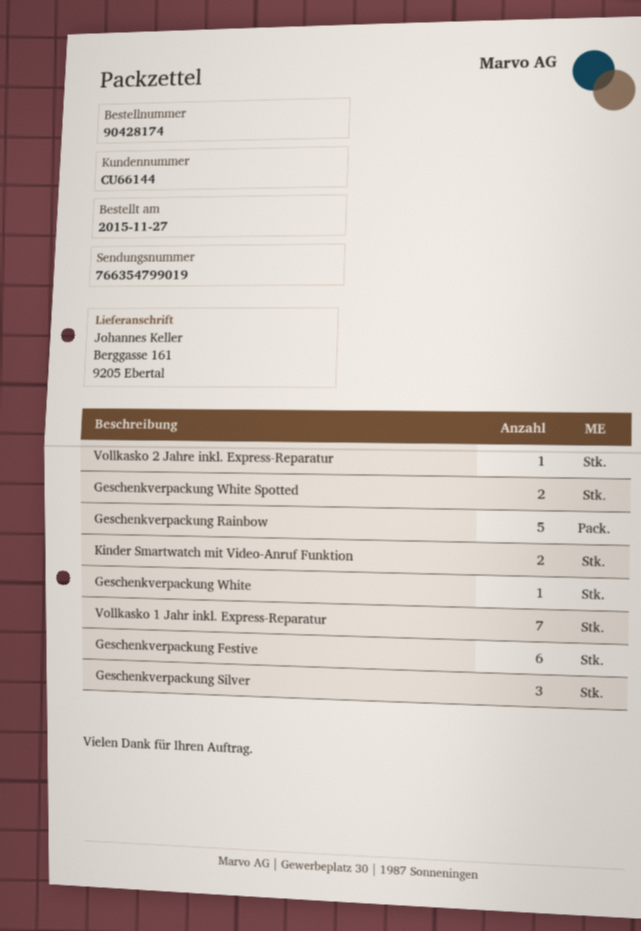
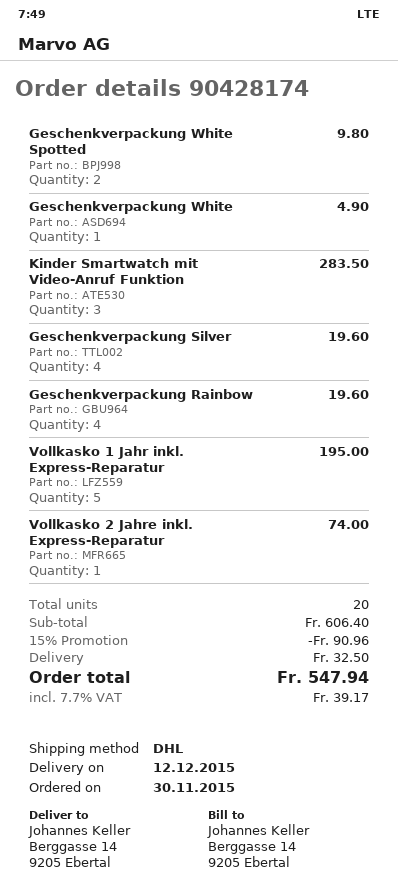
order date: 2015-11-27 -> 2015-11-30
ship to: Berggasse 161, 9205 Ebertal -> Berggasse 14, 9205 Ebertal
Geschenkverpackung Rainbow: 5 -> 4
Kinder Smartwatch mit Video-Anruf Funktion: 2 -> 3
Vollkasko 1 Jahr inkl. Express-Reparatur: 7 -> 5
Geschenkverpackung Festive: 6 -> none
Geschenkverpackung Silver: 3 -> 4

